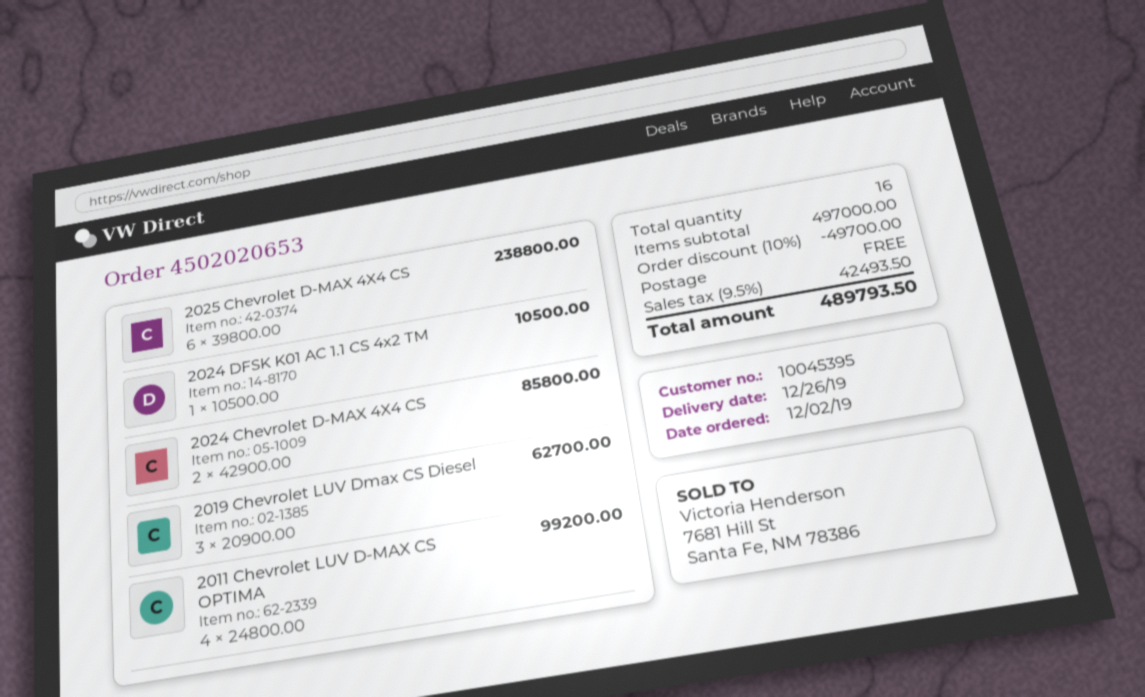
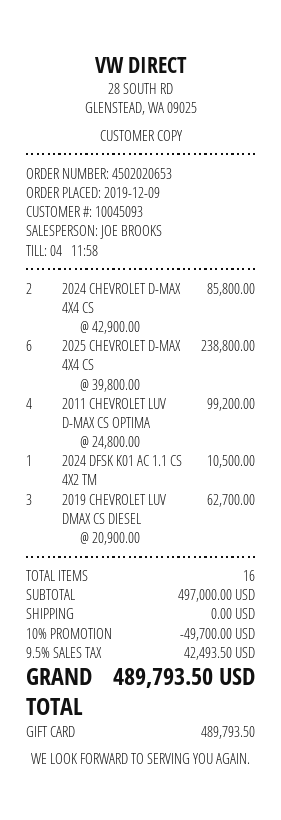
order date: 2019-12-02 -> 2019-12-09
customer number: 10045395 -> 10045093

